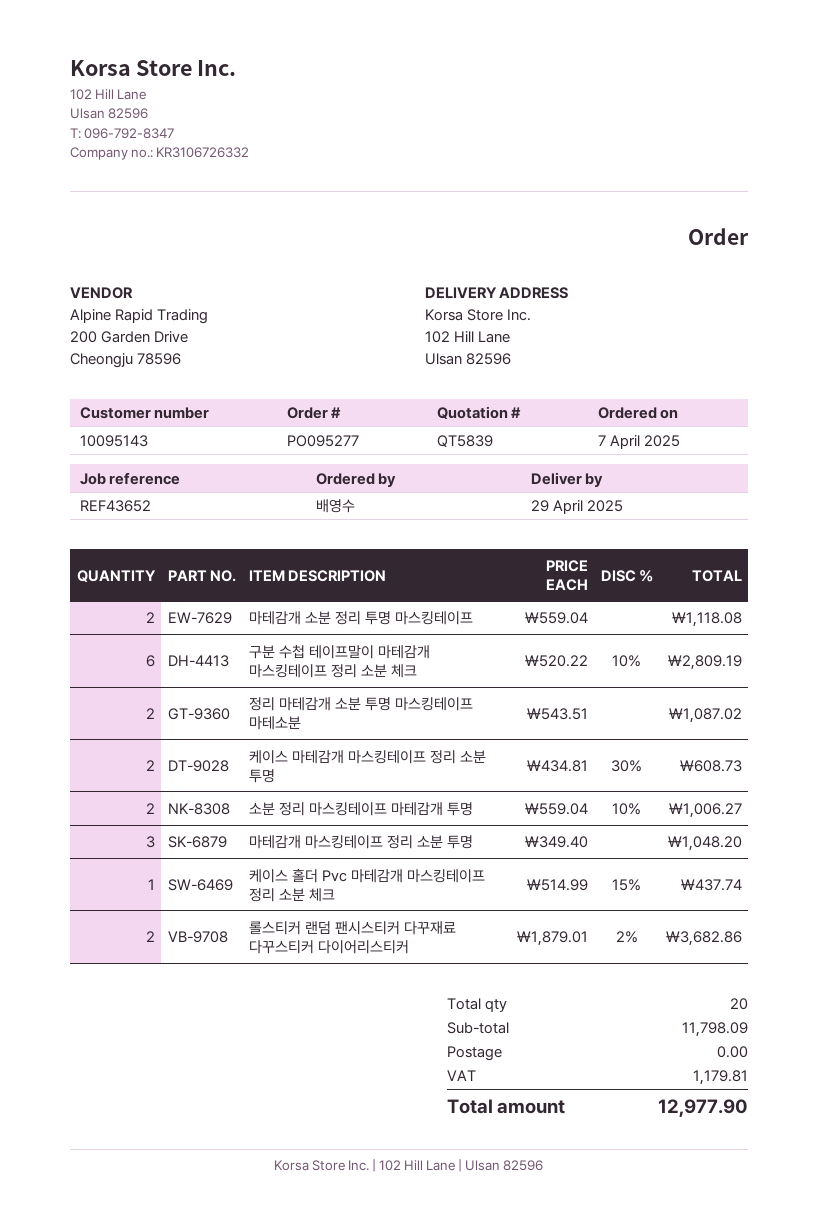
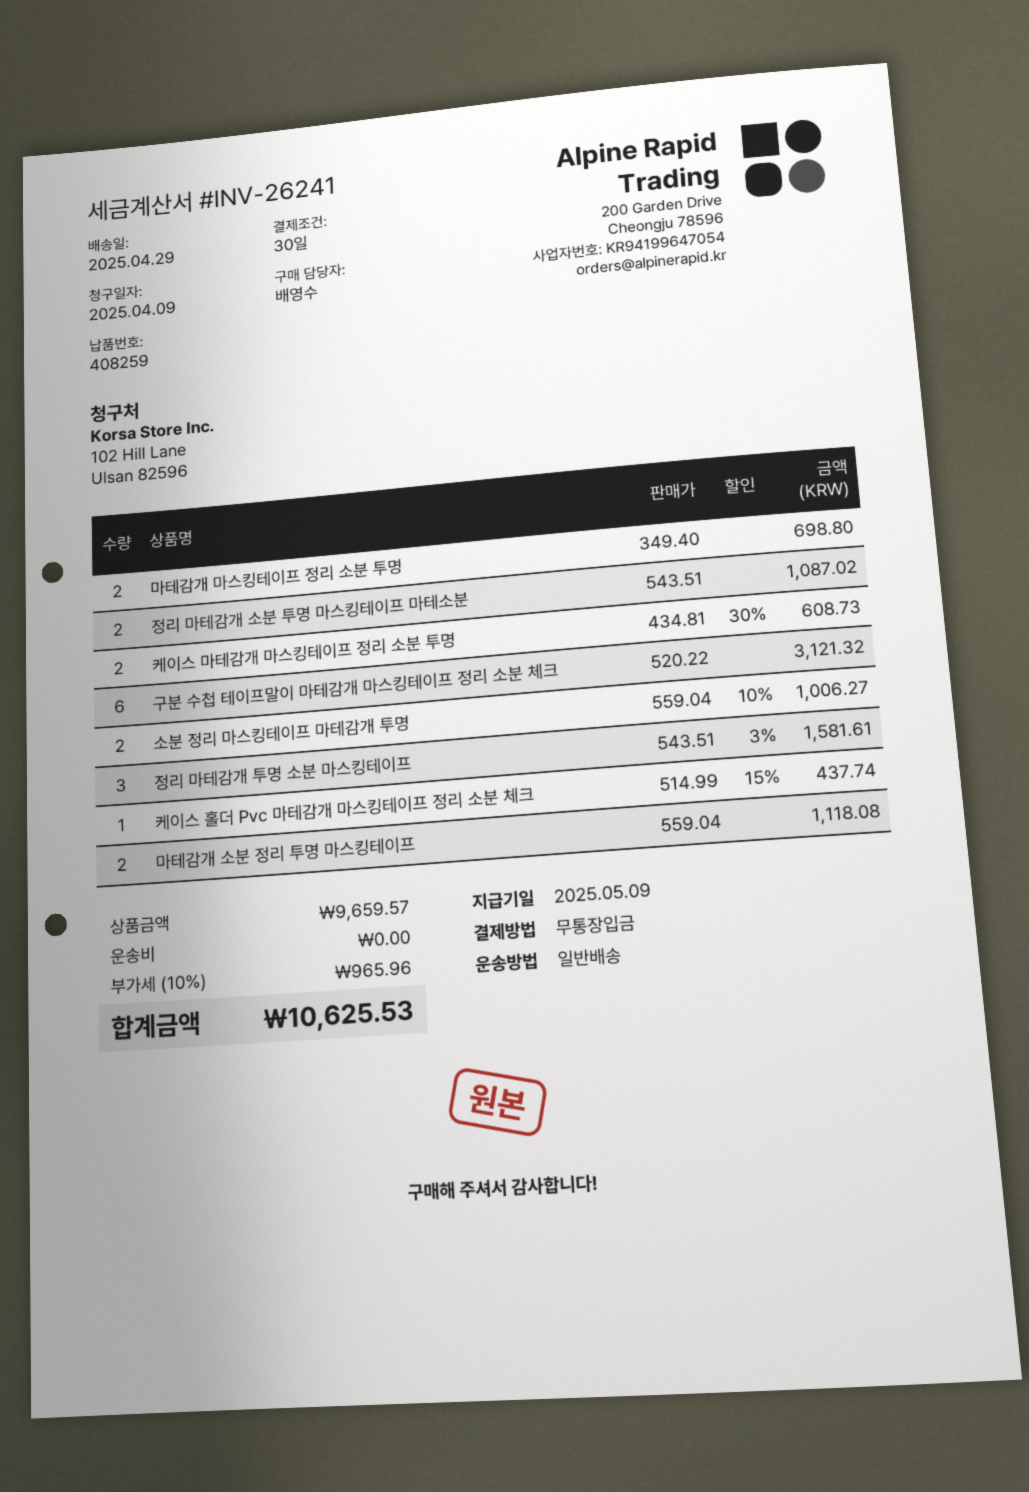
구분 수첩 테이프말이 마테감개 마스킹테이프 정리 소분 체크: 6 x 520.22 - 10% = 2809.19 -> 6 x 520.22 = 3121.32
마테감개 마스킹테이프 정리 소분 투명: 3 x 349.40 = 1048.20 -> 2 x 349.40 = 698.80
롤스티커 랜덤 팬시스티커 다꾸재료 다꾸스티커 다이어리스티커: 2 x 1879.01 - 2% = 3682.86 -> none
정리 마테감개 투명 소분 마스킹테이프: none -> 3 x 543.51 - 3% = 1581.61
subtotal: 11798.09 -> 9659.57
tax: 1179.81 -> 965.96
total: 12977.90 -> 10625.53

